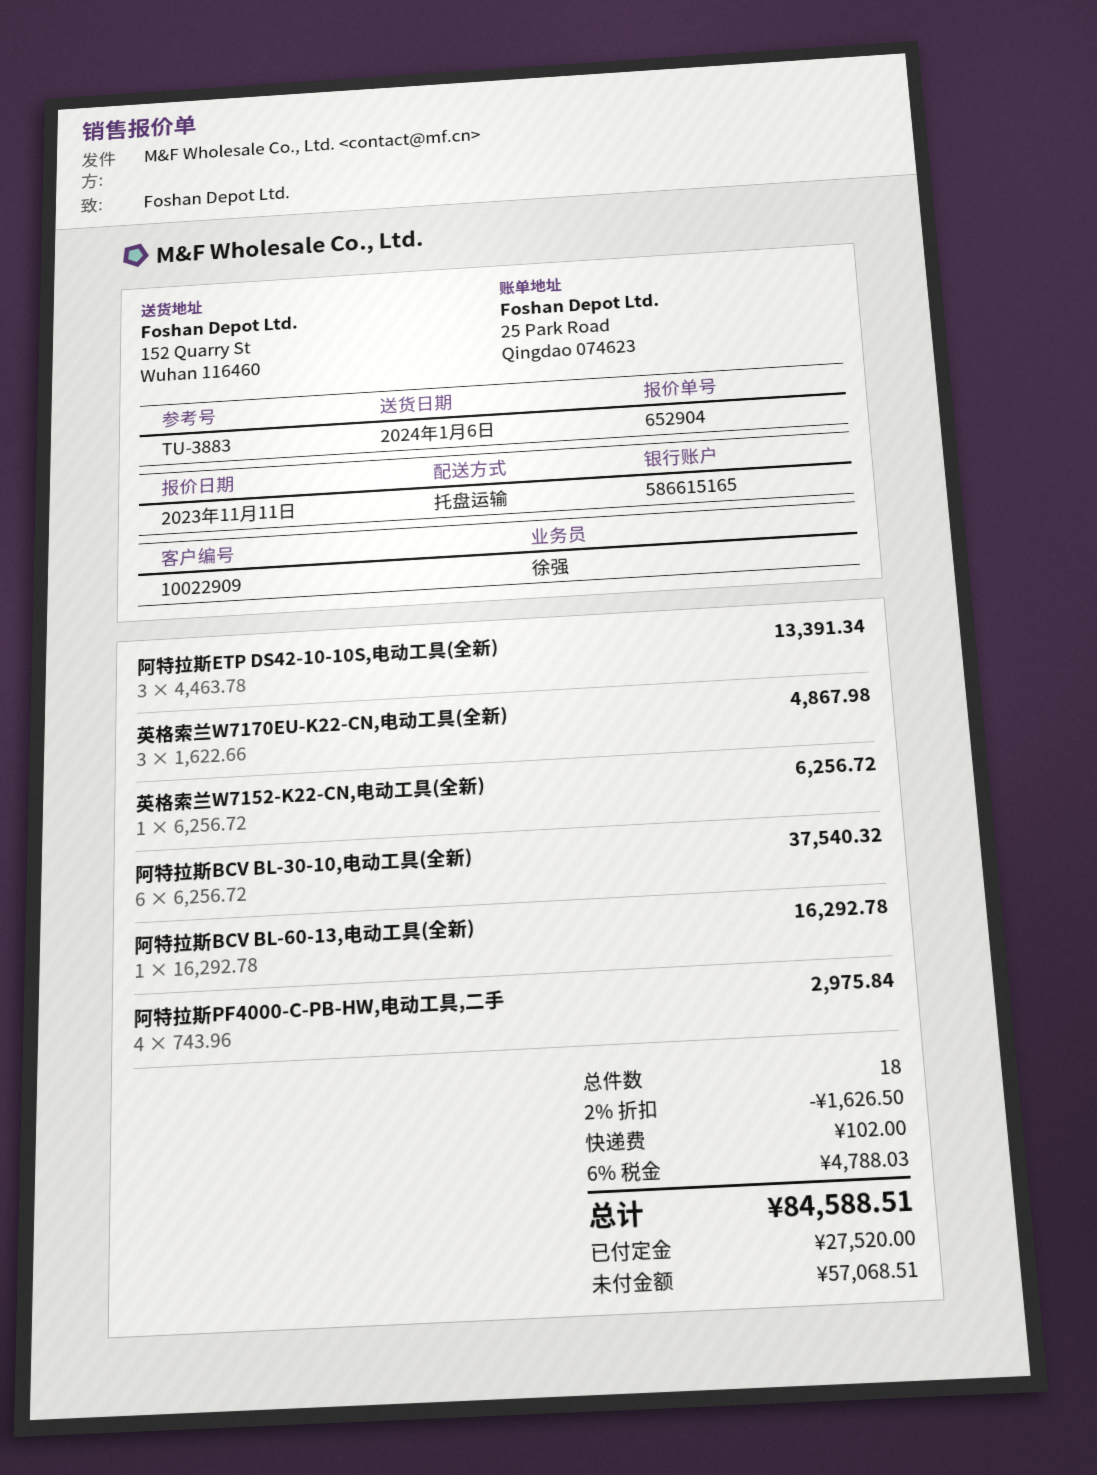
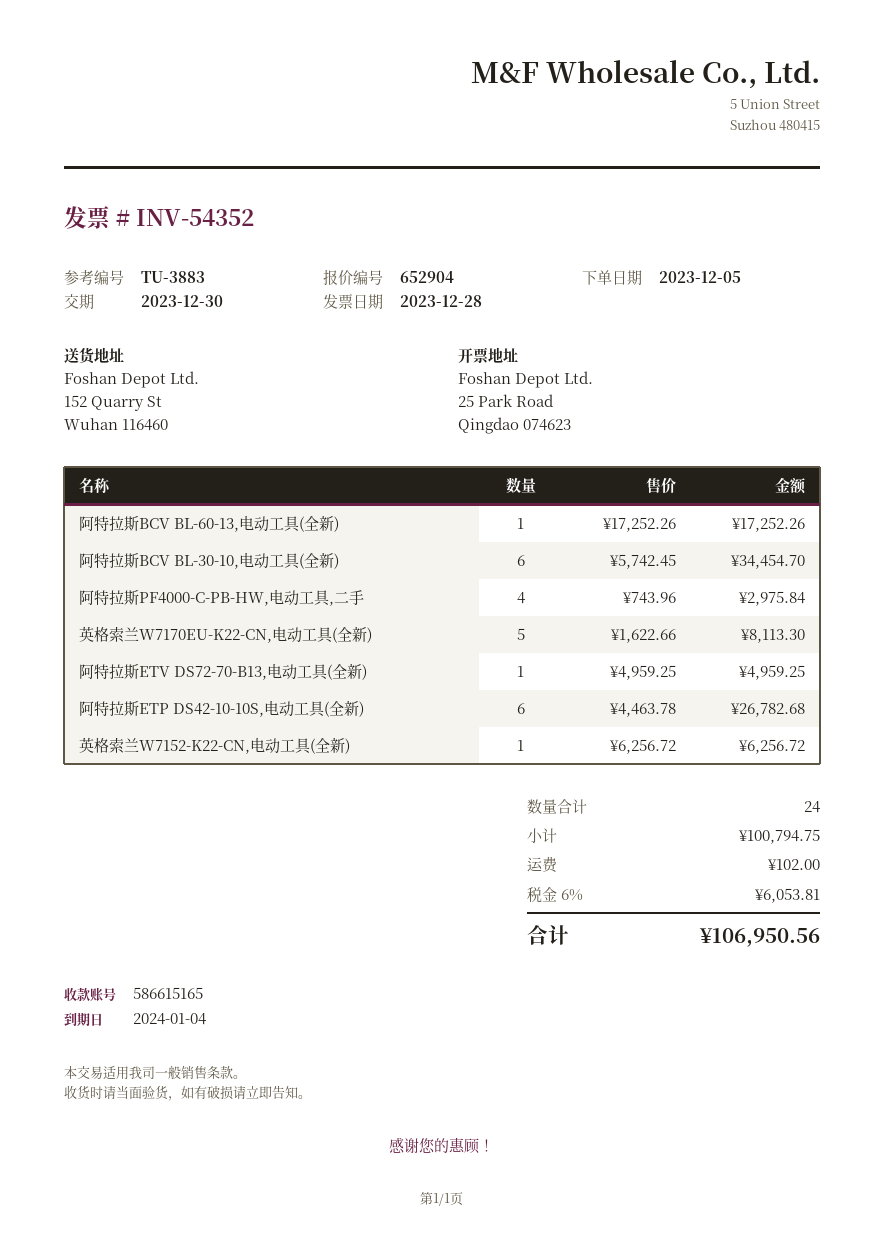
delivery date: 2024-01-06 -> 2023-12-30
阿特拉斯ETP DS42-10-10S,电动工具(全新): 3 x 4463.78 = 13391.34 -> 6 x 4463.78 = 26782.68
英格索兰W7170EU-K22-CN,电动工具(全新): 3 x 1622.66 = 4867.98 -> 5 x 1622.66 = 8113.30
阿特拉斯BCV BL-30-10,电动工具(全新): 6 x 6256.72 = 37540.32 -> 6 x 5742.45 = 34454.70
阿特拉斯BCV BL-60-13,电动工具(全新): 1 x 16292.78 = 16292.78 -> 1 x 17252.26 = 17252.26
阿特拉斯ETV DS72-70-B13,电动工具(全新): none -> 1 x 4959.25 = 4959.25
total quantity: 18 -> 24
discount: 2% = 1626.50 -> none
tax: 6% = 4788.03 -> 6% = 6053.81
total: 84588.51 -> 106950.56

